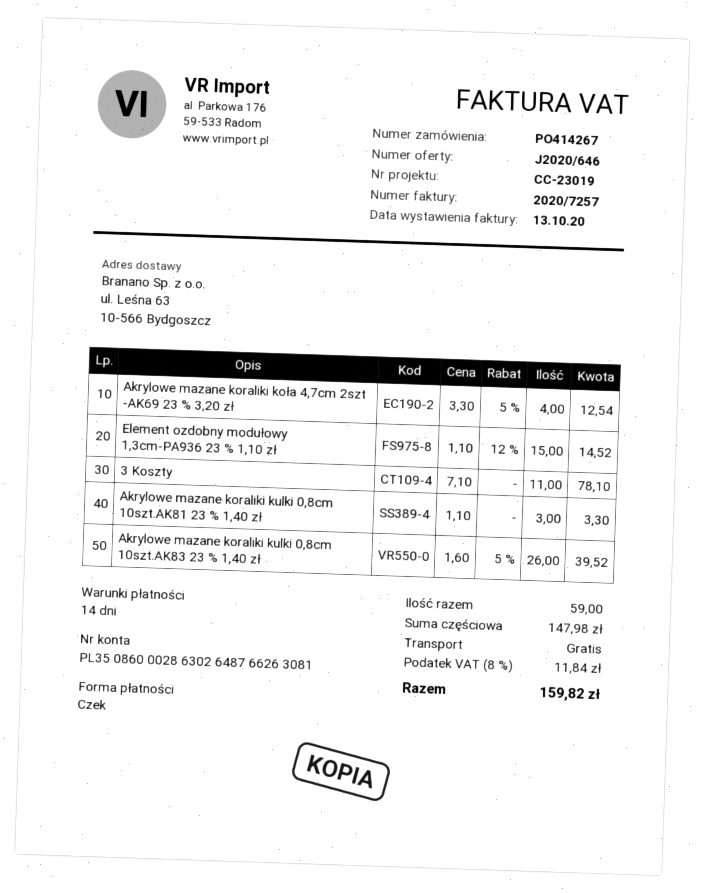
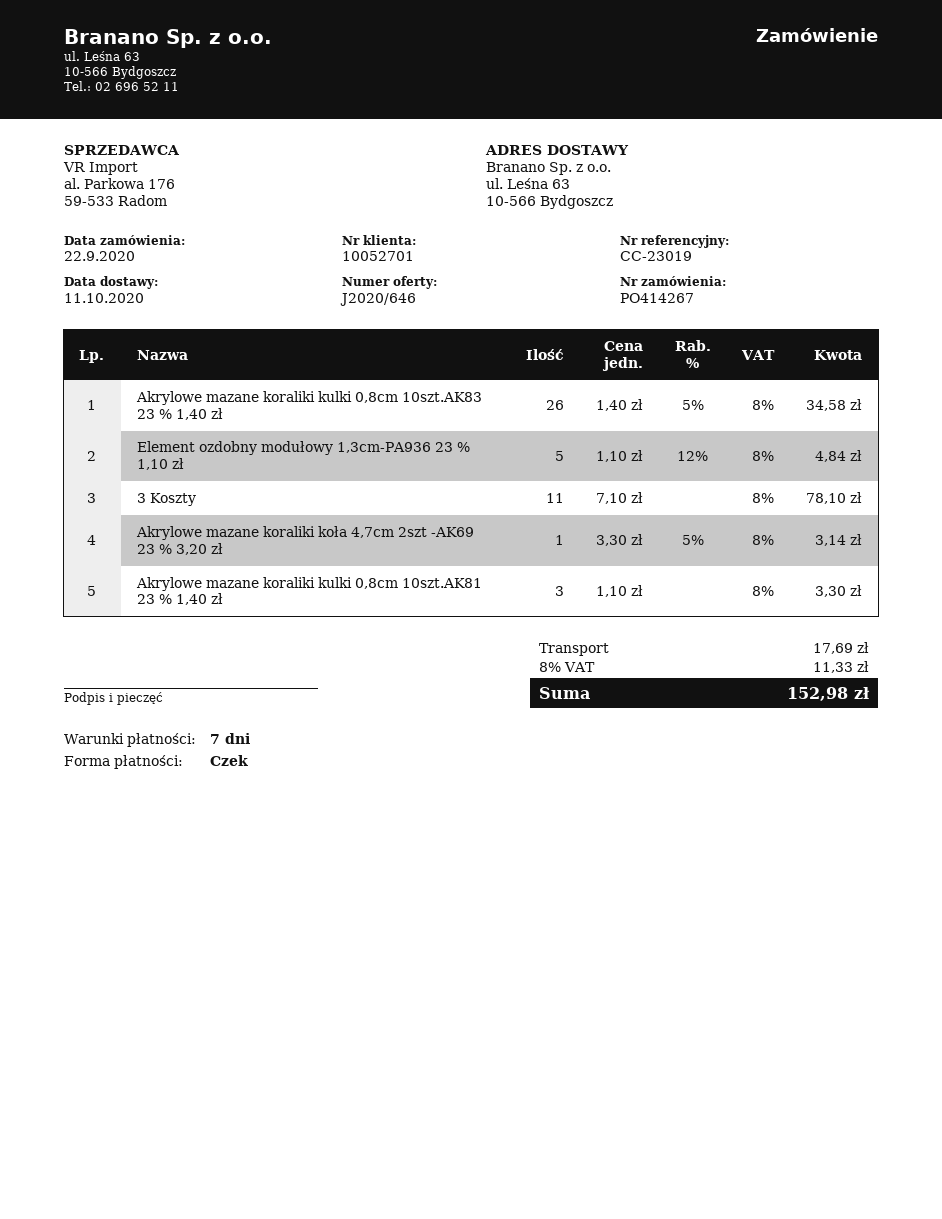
payment terms: 14 days -> 7 days
Akrylowe mazane koraliki koła 4,7cm 2szt -AK69 23 % 3,20 zł: 4 x 3.30 - 5% = 12.54 -> 1 x 3.30 - 5% = 3.14
Element ozdobny modułowy 1,3cm-PA936 23 % 1,10 zł: 15 x 1.10 - 12% = 14.52 -> 5 x 1.10 - 12% = 4.84
Akrylowe mazane koraliki kulki 0,8cm 10szt.AK83 23 % 1,40 zł: 26 x 1.60 - 5% = 39.52 -> 26 x 1.40 - 5% = 34.58
shipping: 0.00 -> 17.69
tax: 8% = 11.84 -> 8% = 11.33
total: 159.82 -> 152.98

